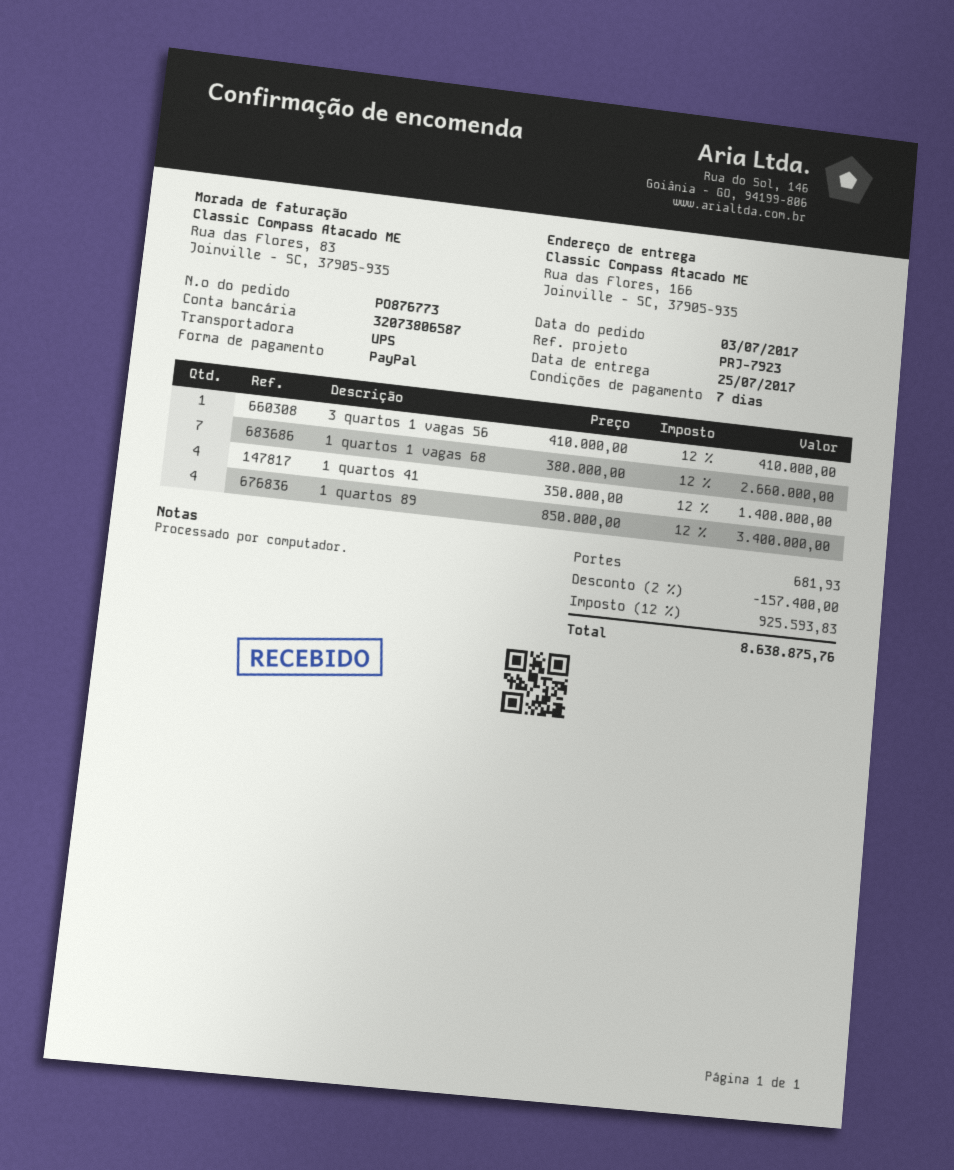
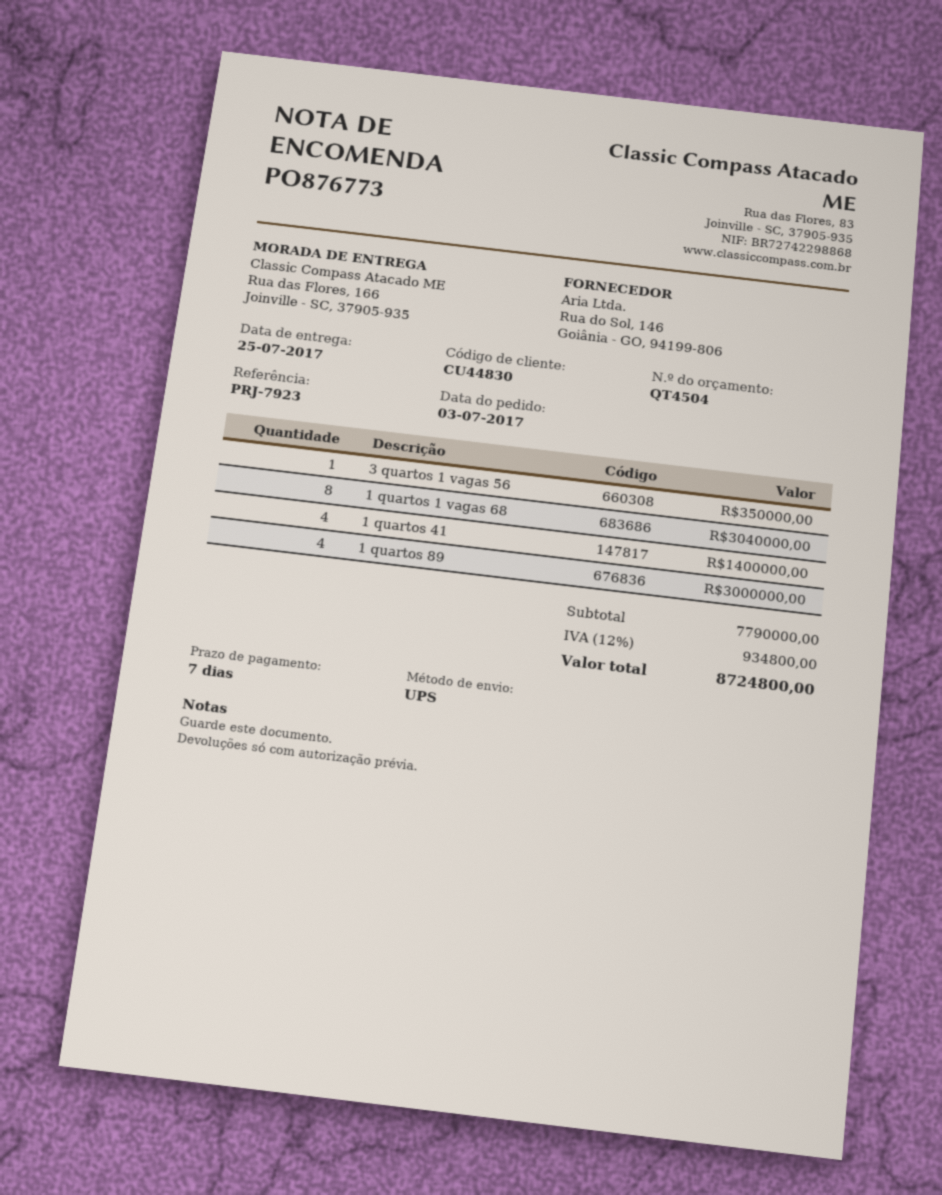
3 quartos 1 vagas 56: 1 for 410000.00 -> 1 for 350000.00
1 quartos 1 vagas 68: 7 for 2660000.00 -> 8 for 3040000.00
1 quartos 89: 4 for 3400000.00 -> 4 for 3000000.00
discount: 2% = 157400.00 -> none
shipping: 681.93 -> none
tax: 12% = 925593.83 -> 12% = 934800.00
total: 8638875.76 -> 8724800.00

